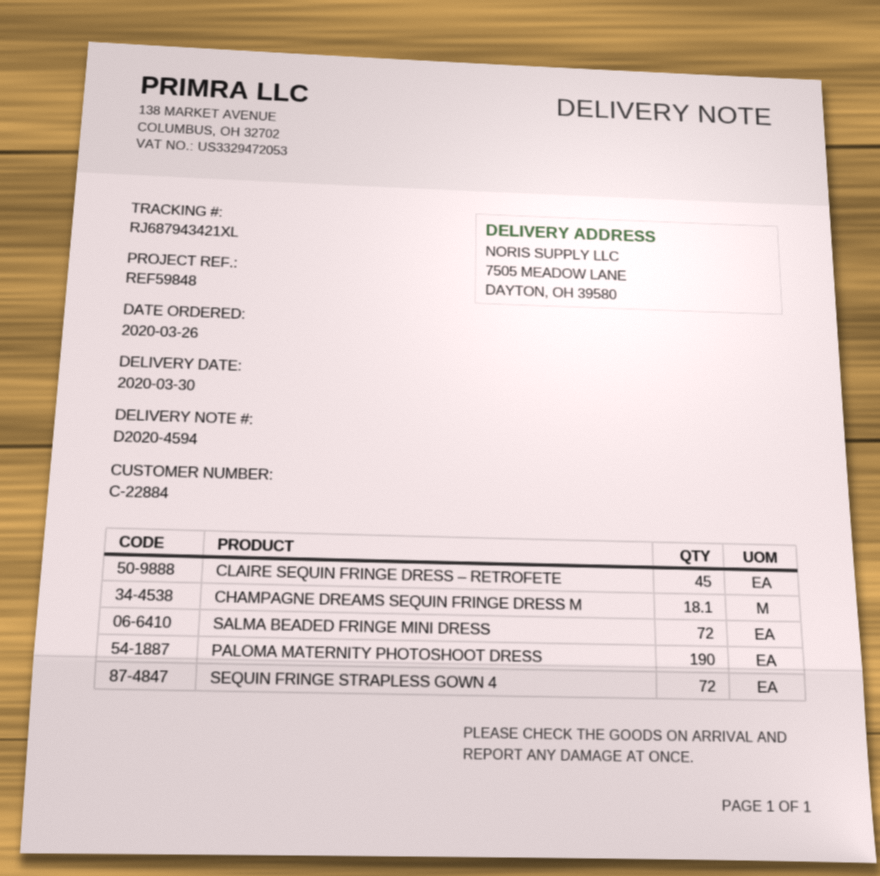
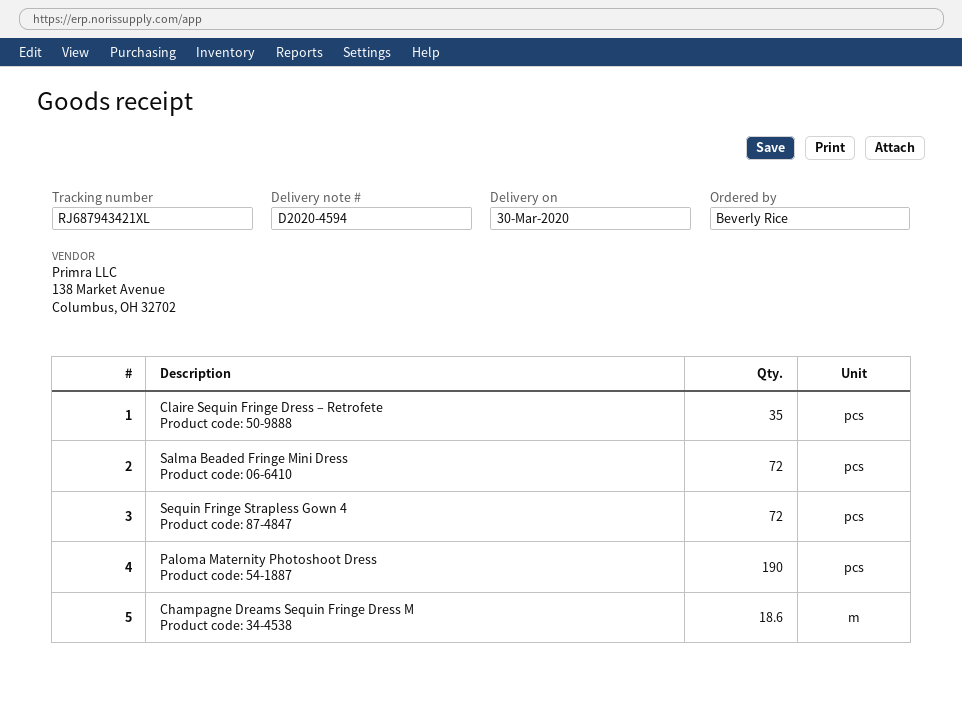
CLAIRE SEQUIN FRINGE DRESS – RETROFETE: 45 -> 35
CHAMPAGNE DREAMS SEQUIN FRINGE DRESS M: 18.1 -> 18.6

